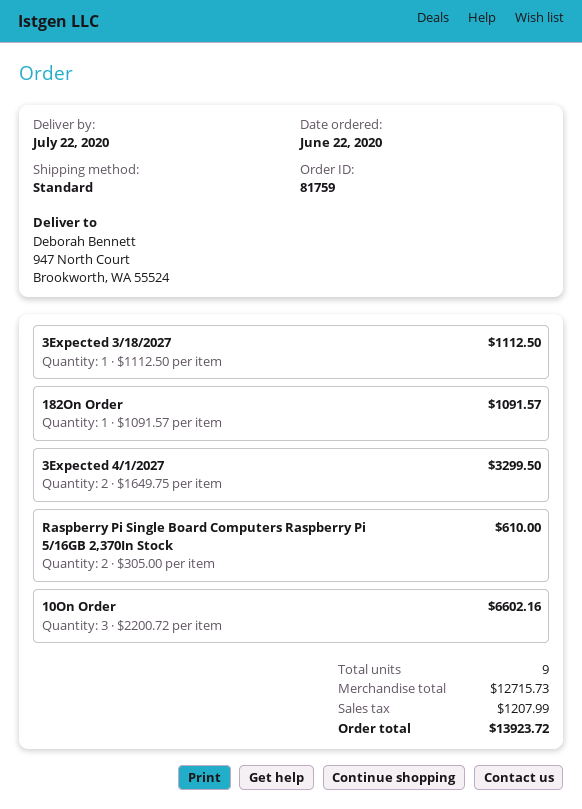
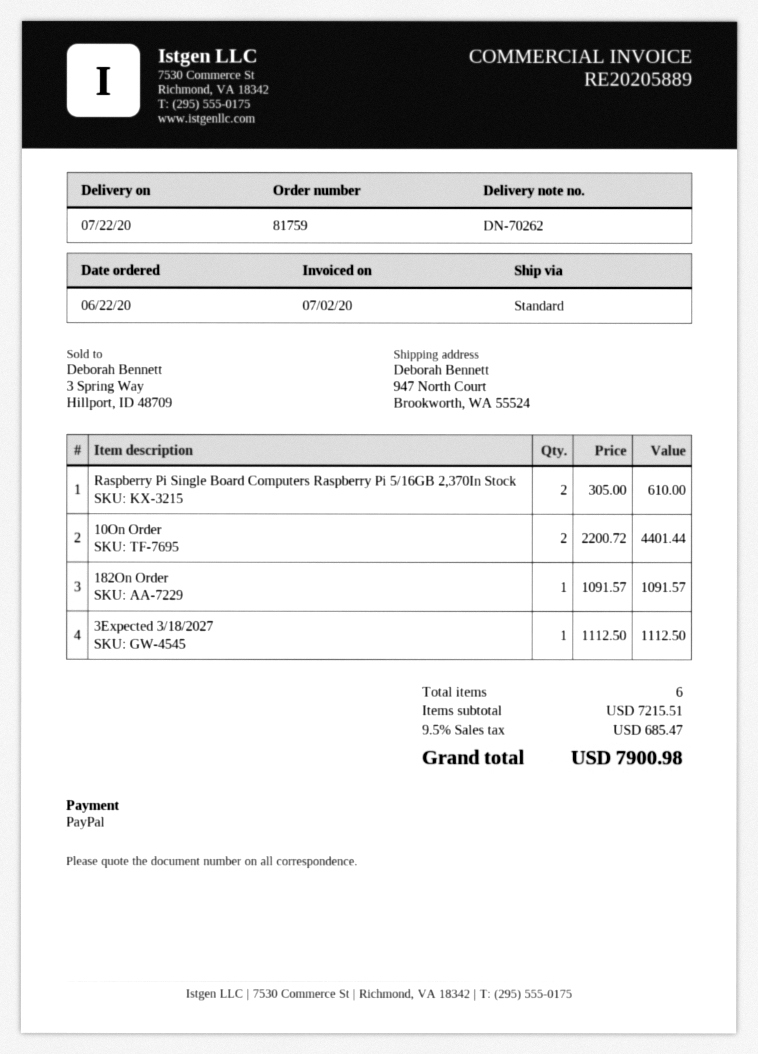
3Expected 4/1/2027: 2 x 1649.75 = 3299.50 -> none
10On Order: 3 x 2200.72 = 6602.16 -> 2 x 2200.72 = 4401.44
total quantity: 9 -> 6
subtotal: 12715.73 -> 7215.51
tax: 1207.99 -> 685.47
total: 13923.72 -> 7900.98

